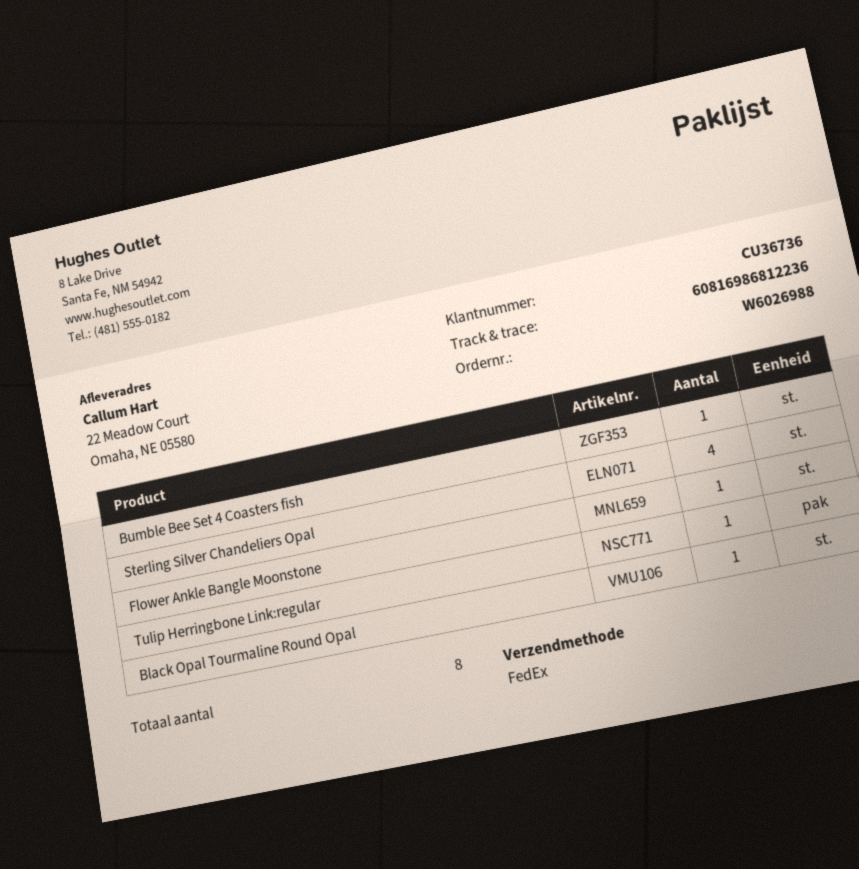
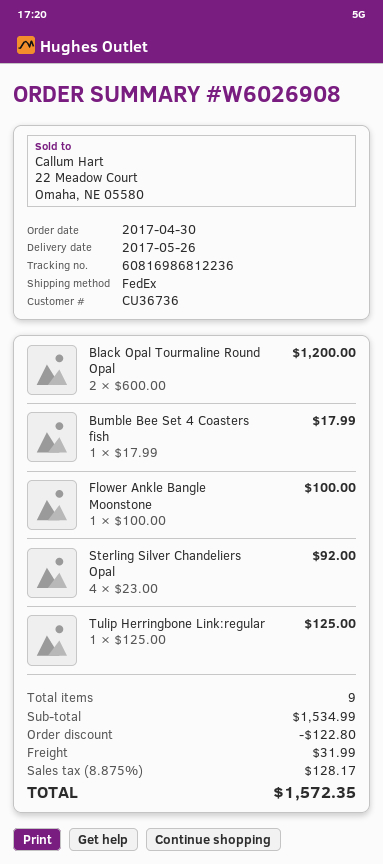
order number: W6026988 -> W6026908
Black Opal Tourmaline Round Opal: 1 -> 2
total quantity: 8 -> 9

